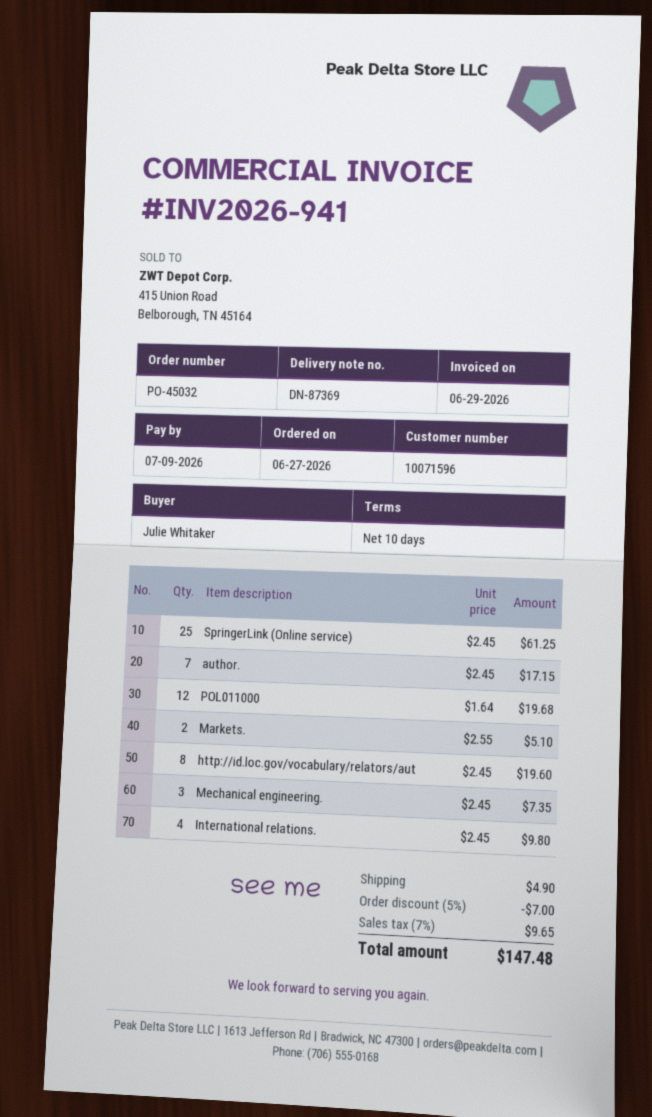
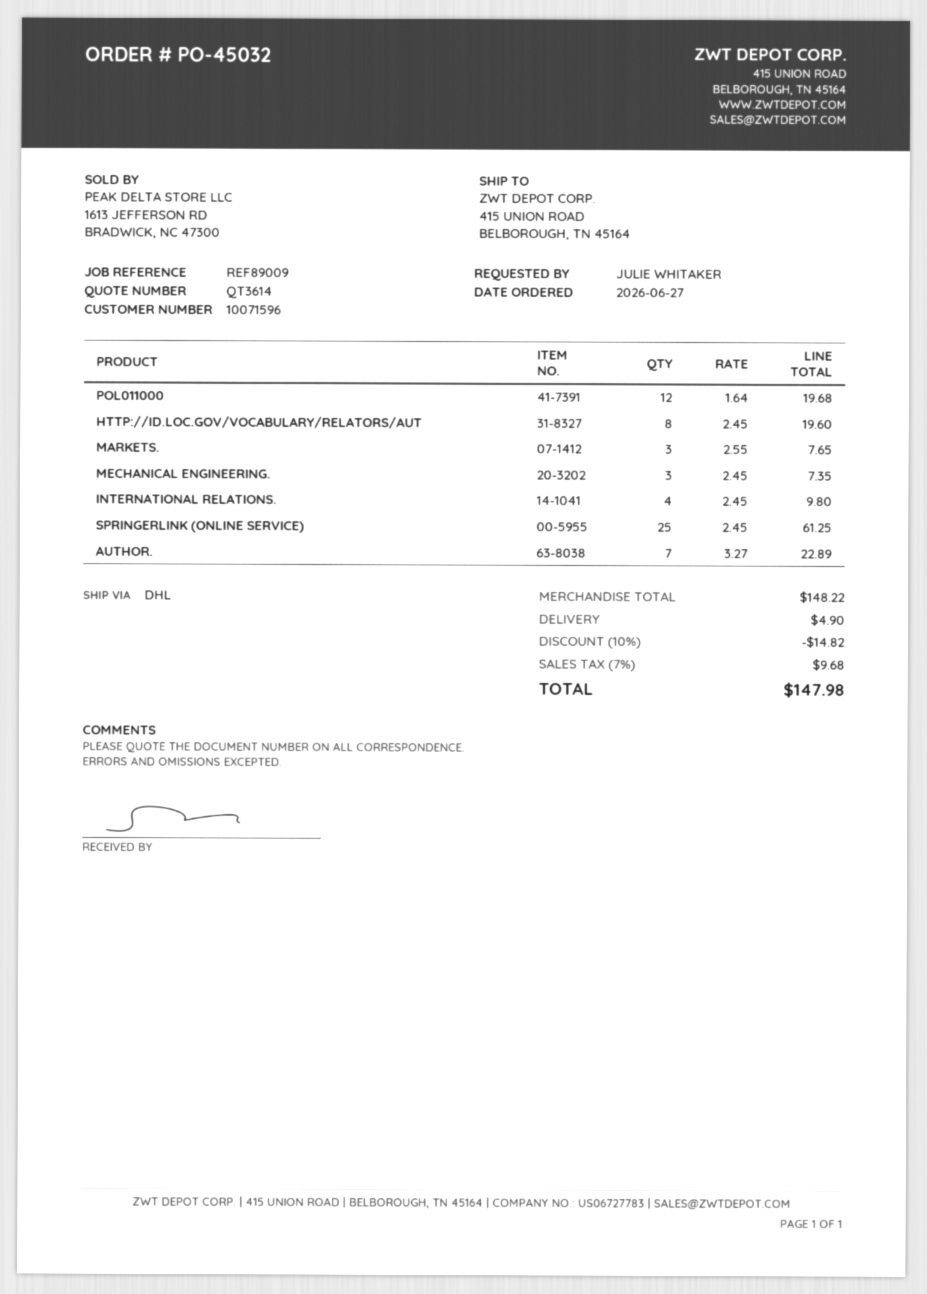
author.: 7 x 2.45 = 17.15 -> 7 x 3.27 = 22.89
Markets.: 2 x 2.55 = 5.10 -> 3 x 2.55 = 7.65
discount: 5% = 7.00 -> 10% = 14.82
tax: 7% = 9.65 -> 7% = 9.68
total: 147.48 -> 147.98

